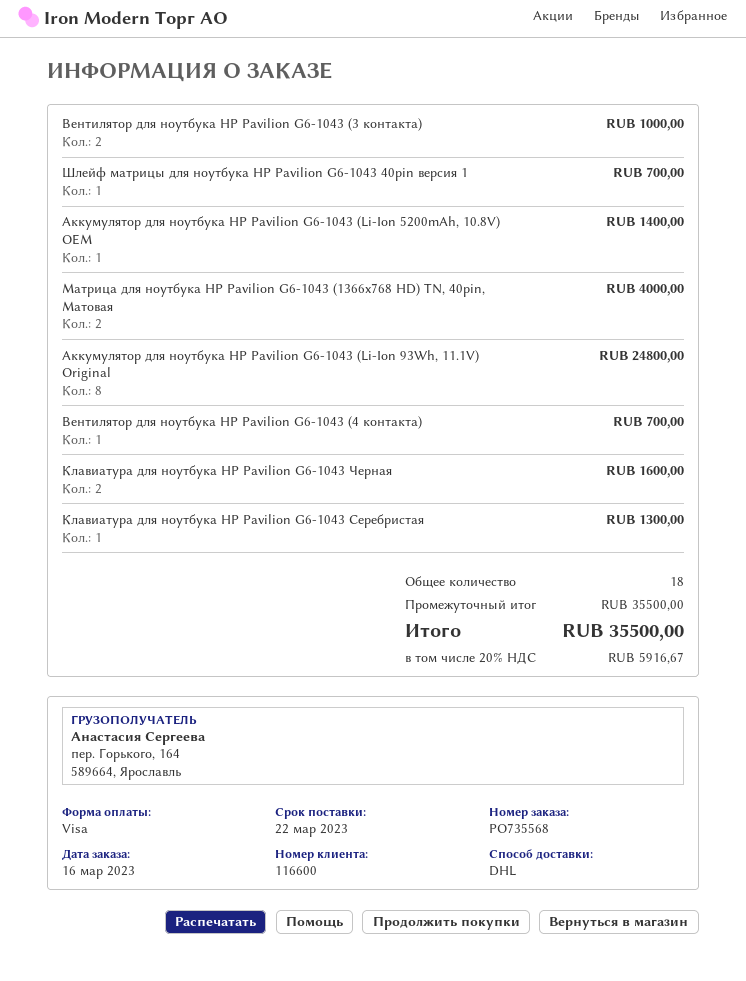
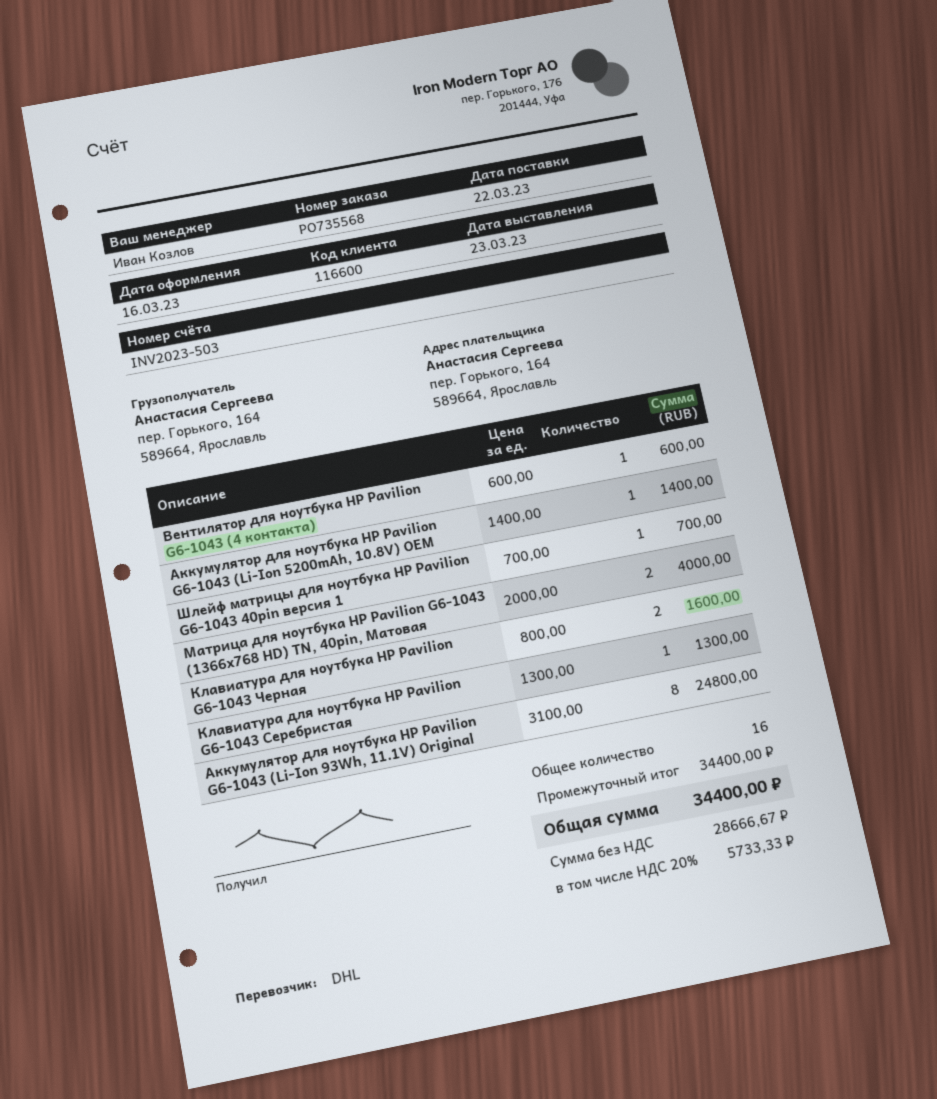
Вентилятор для ноутбука HP Pavilion G6-1043 (3 контакта): 2 for 1000.00 -> none
Вентилятор для ноутбука HP Pavilion G6-1043 (4 контакта): 1 for 700.00 -> 1 for 600.00
total quantity: 18 -> 16
subtotal: 35500.00 -> 34400.00
tax: 20% = 5916.67 -> 20% = 5733.33
total: 35500.00 -> 34400.00

